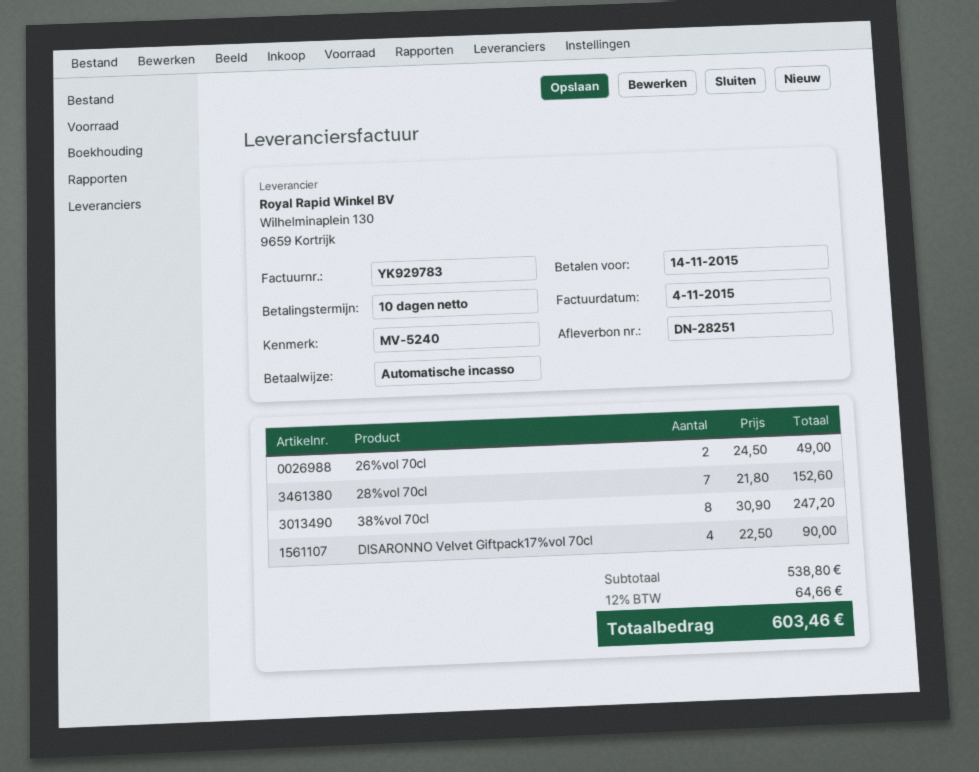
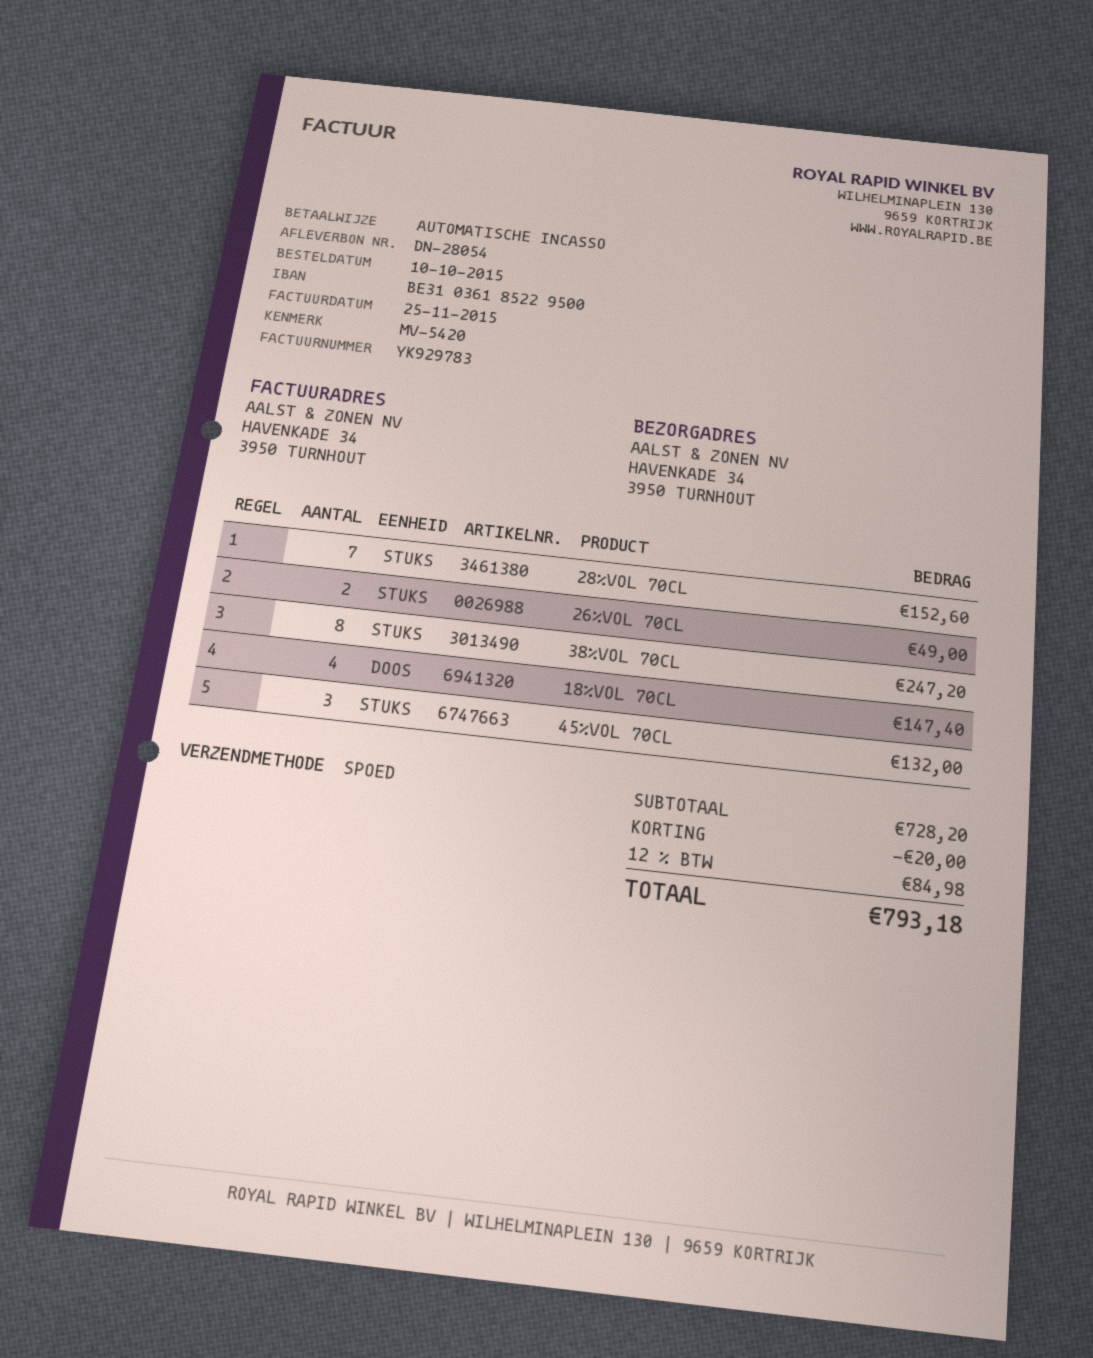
delivery note number: DN-28251 -> DN-28054
invoice date: 2015-11-04 -> 2015-11-25
reference: MV-5240 -> MV-5420
DISARONNO Velvet Giftpack17%vol 70cl: 4 for 90.00 -> none
18%VOL 70CL: none -> 4 for 147.40
45%VOL 70CL: none -> 3 for 132.00
subtotal: 538.80 -> 728.20
discount: none -> 20.00
tax: 12% = 64.66 -> 12% = 84.98
total: 603.46 -> 793.18

